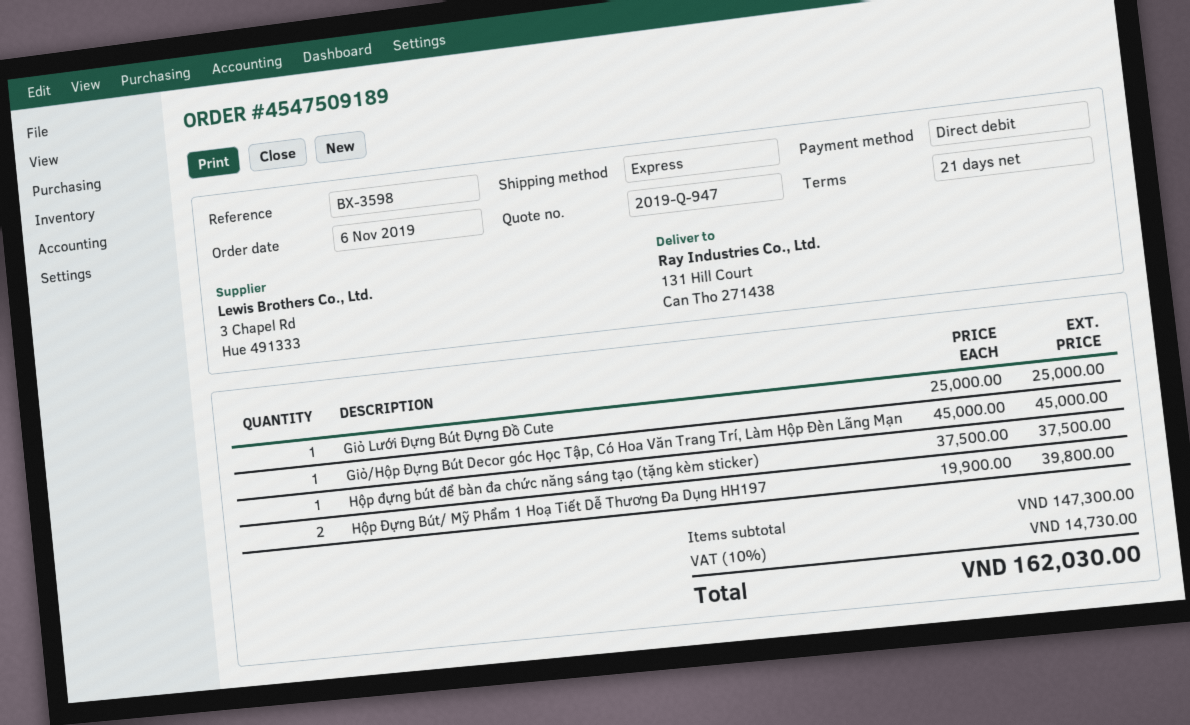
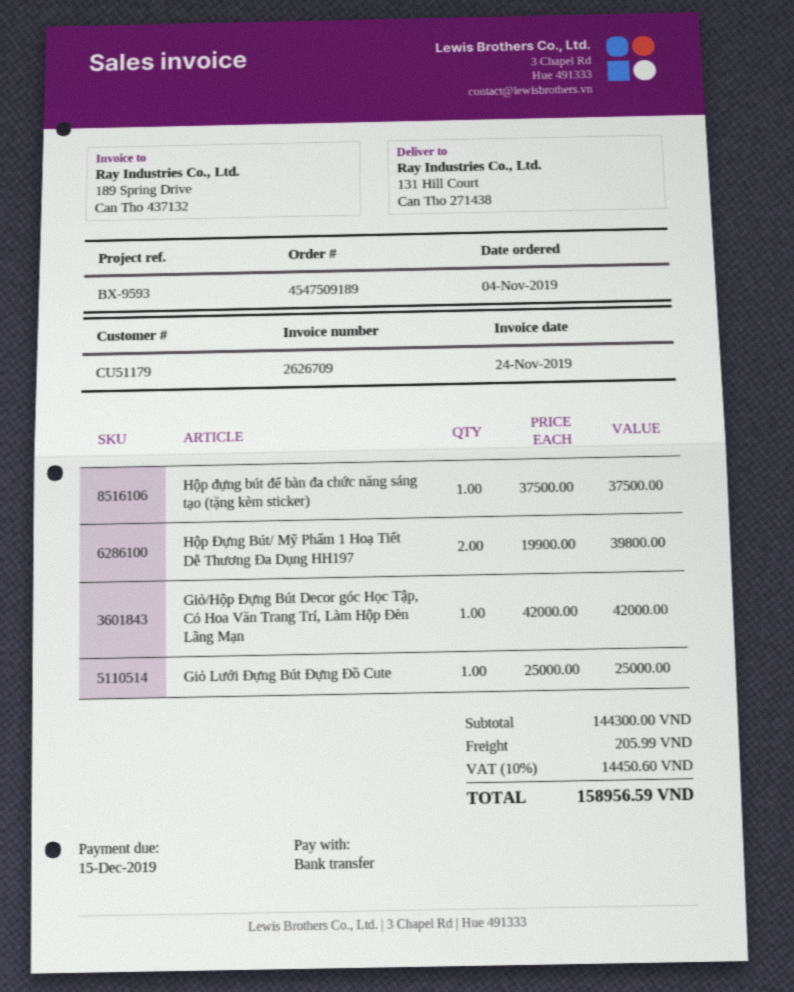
order date: 2019-11-06 -> 2019-11-04
reference: BX-3598 -> BX-9593
payment method: direct debit -> bank transfer
Giỏ/Hộp Đựng Bút Decor góc Học Tập, Có Hoa Văn Trang Trí, Làm Hộp Đèn Lãng Mạn: 1 x 45000.00 = 45000.00 -> 1 x 42000.00 = 42000.00
subtotal: 147300.00 -> 144300.00
shipping: none -> 205.99
tax: 10% = 14730.00 -> 10% = 14450.60
total: 162030.00 -> 158956.59

